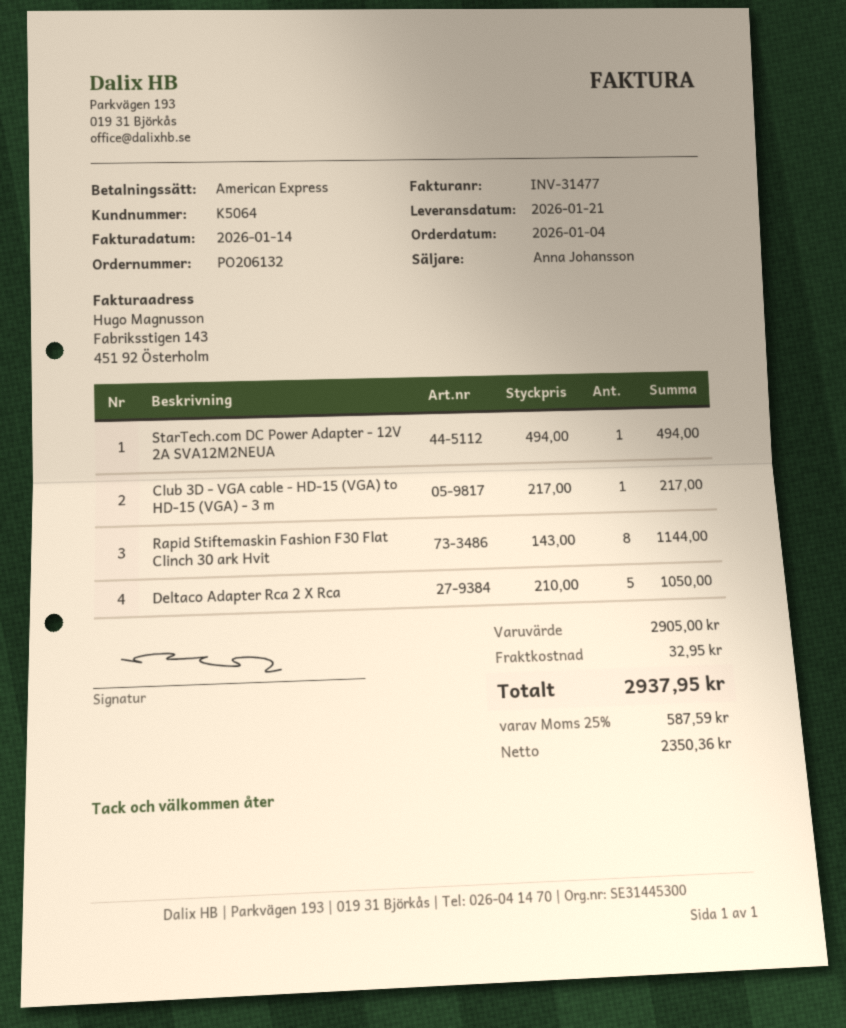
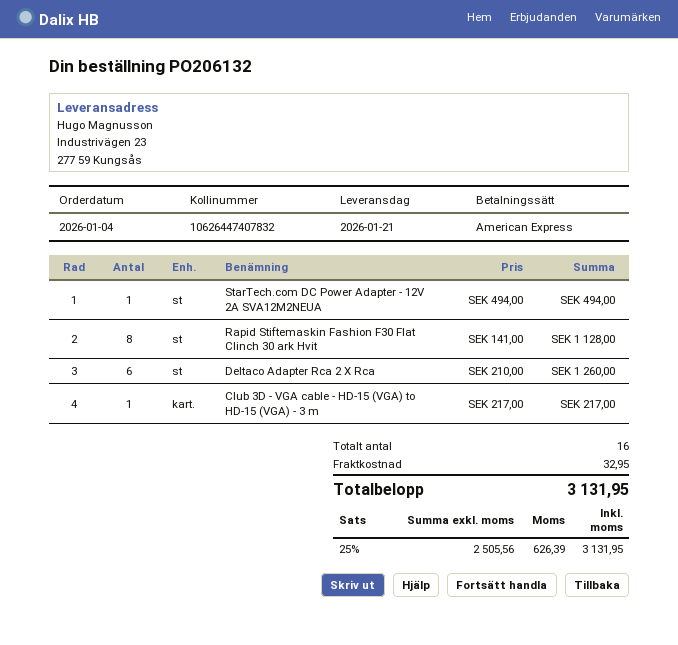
Rapid Stiftemaskin Fashion F30 Flat Clinch 30 ark Hvit: 8 x 143.00 = 1144.00 -> 8 x 141.00 = 1128.00
Deltaco Adapter Rca 2 X Rca: 5 x 210.00 = 1050.00 -> 6 x 210.00 = 1260.00
net: 2350.36 -> 2505.56
tax: 25% = 587.59 -> 25% = 626.39
total: 2937.95 -> 3131.95

